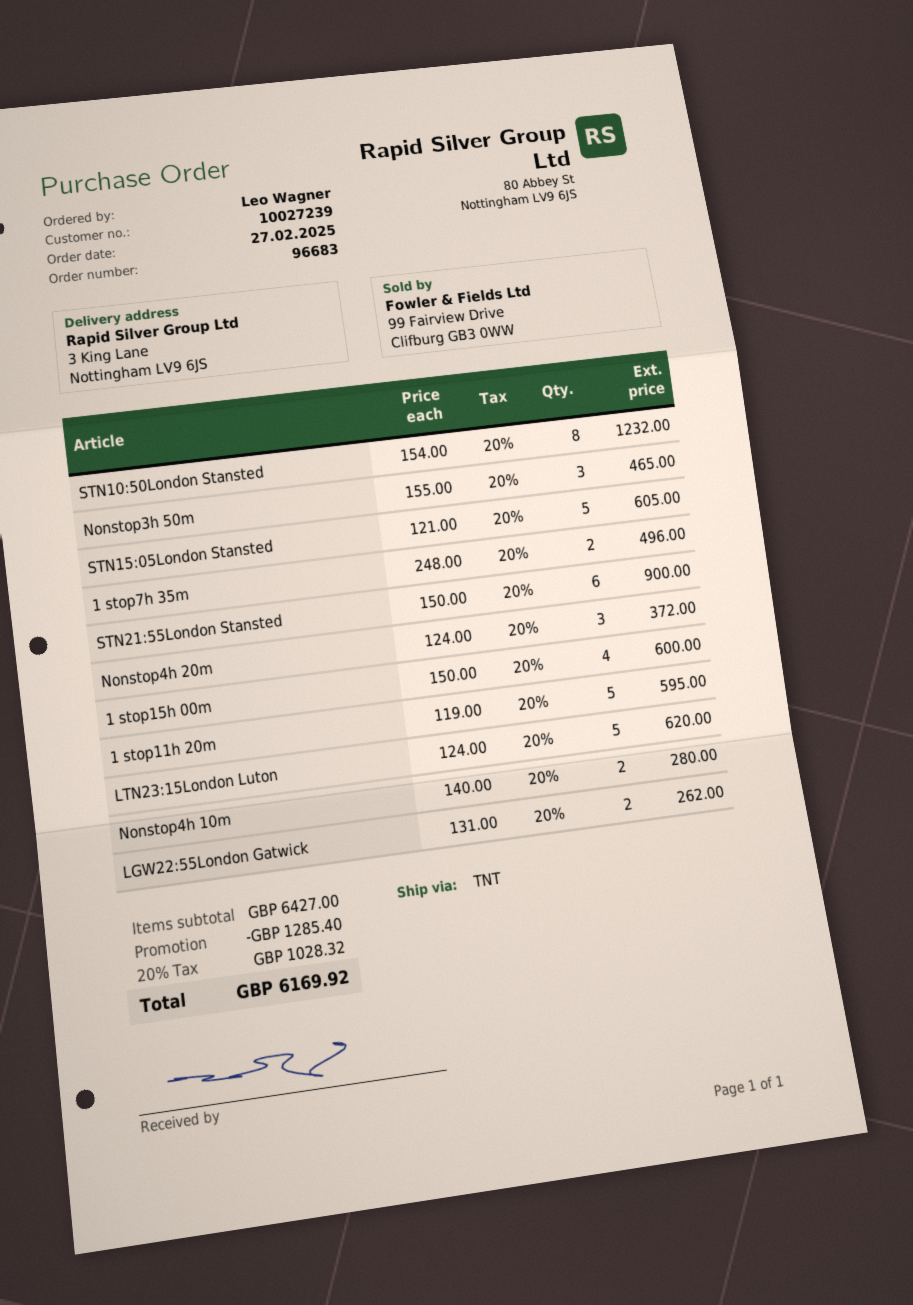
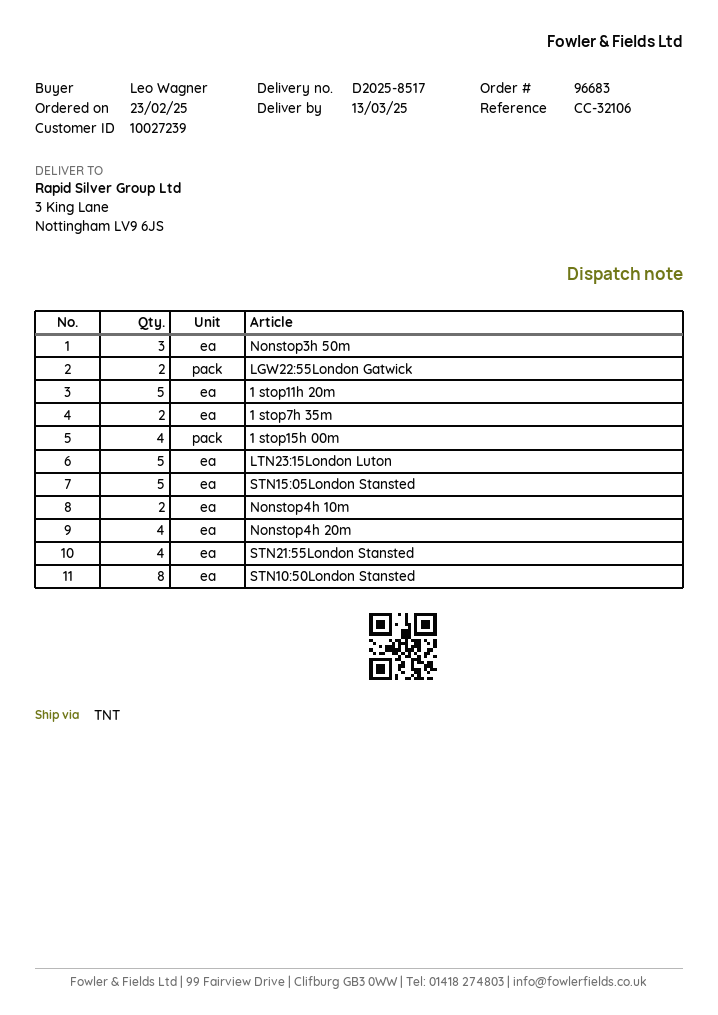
order date: 2025-02-27 -> 2025-02-23
STN21:55London Stansted: 6 -> 4
Nonstop4h 20m: 3 -> 4

